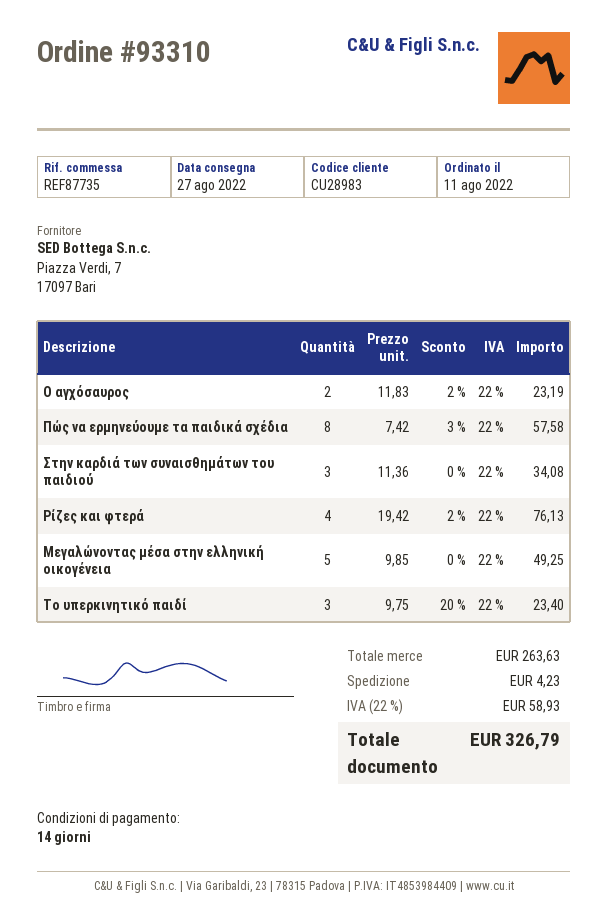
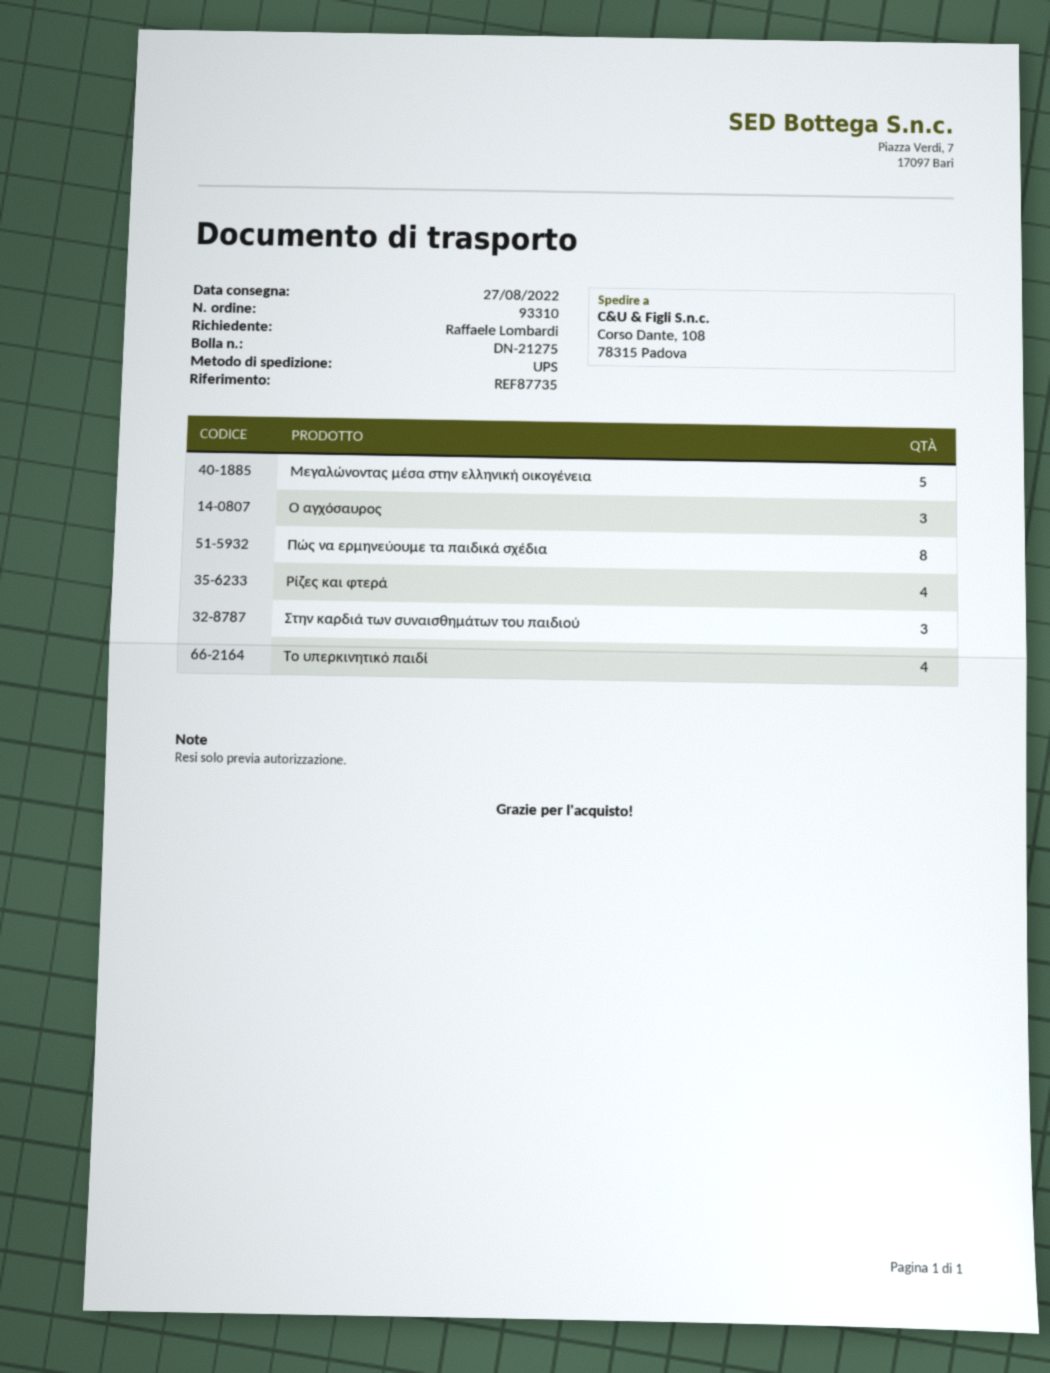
Ο αγχόσαυρος: 2 -> 3
Το υπερκινητικό παιδί: 3 -> 4

